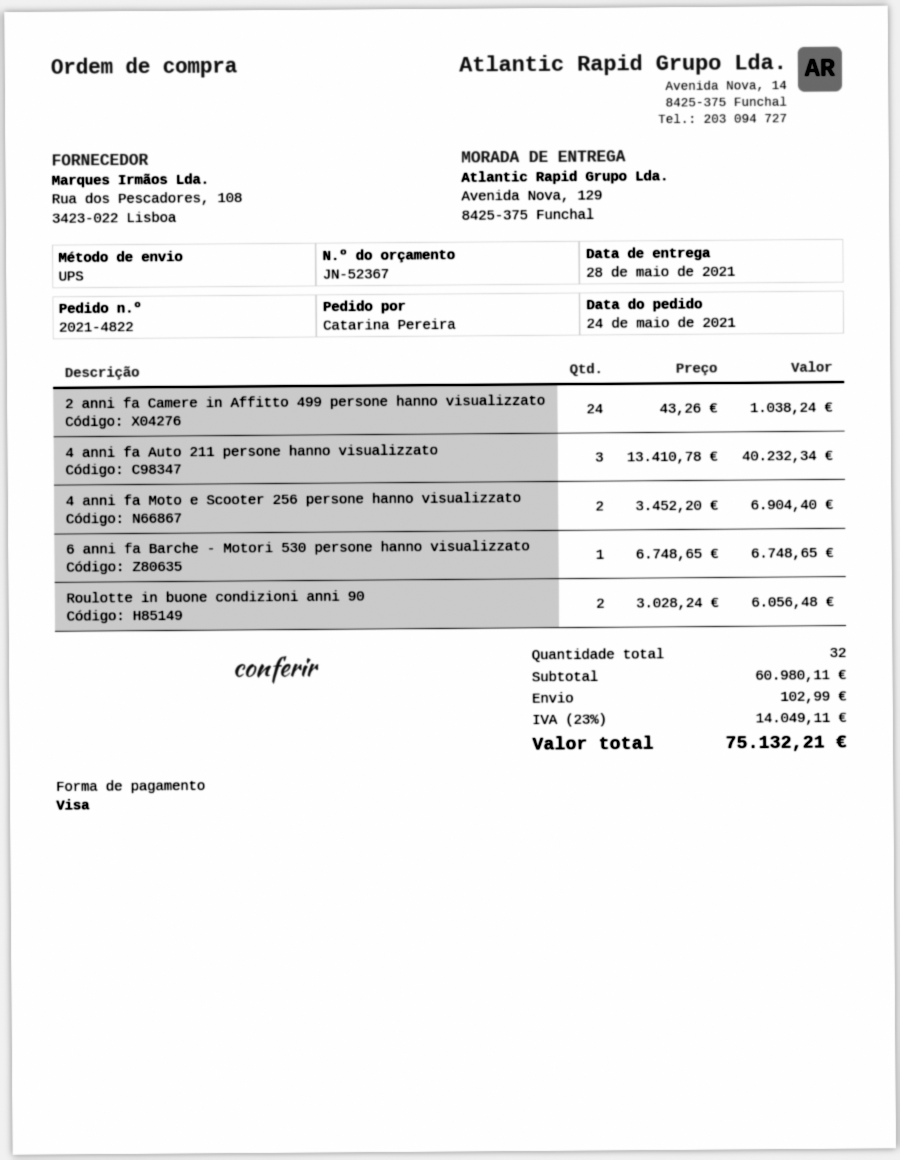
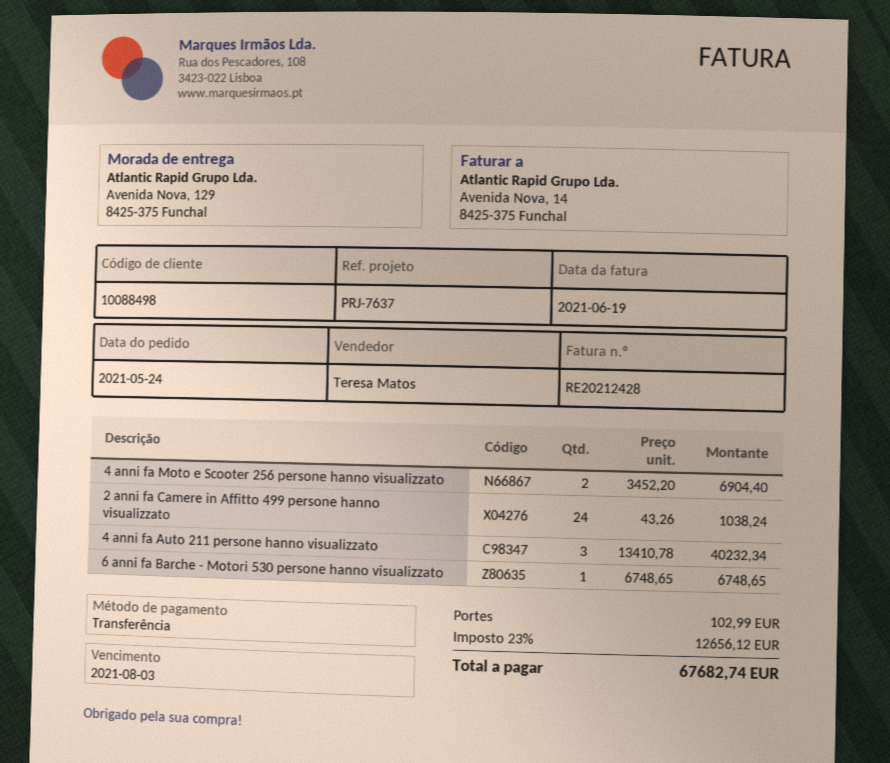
payment method: Visa -> bank transfer
Roulotte in buone condizioni anni 90: 2 x 3028.24 = 6056.48 -> none
tax: 23% = 14049.11 -> 23% = 12656.12
total: 75132.21 -> 67682.74

